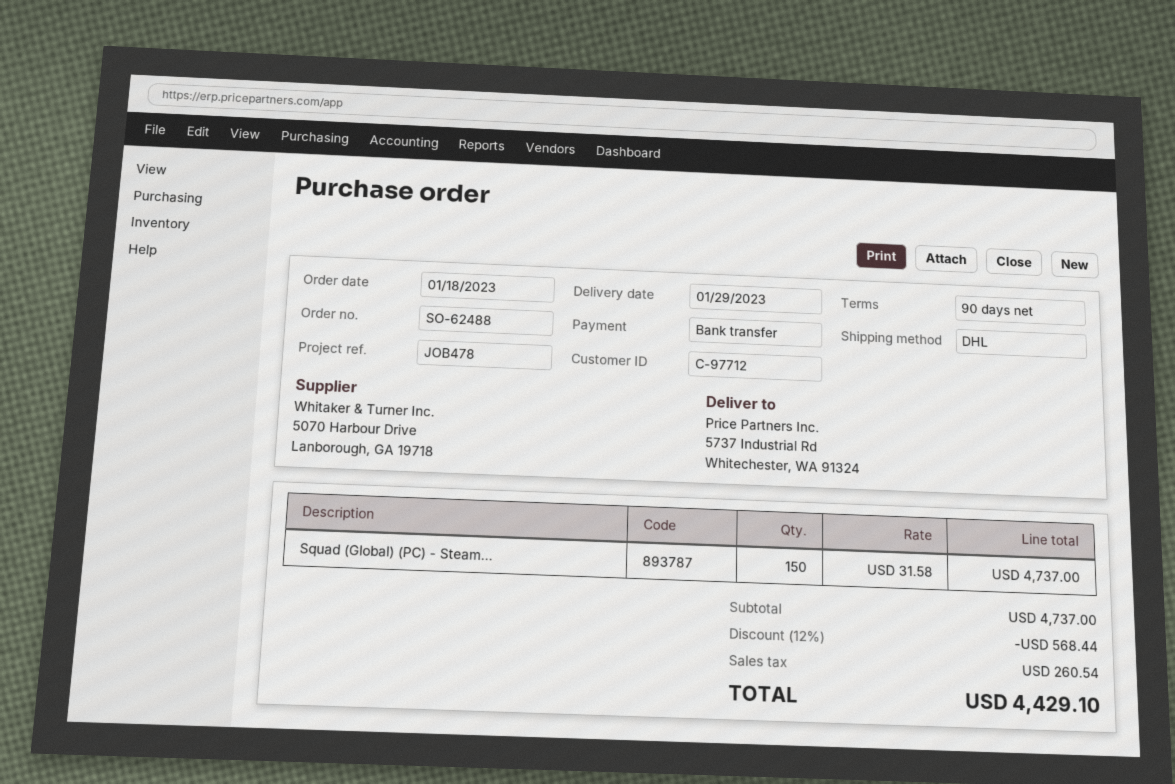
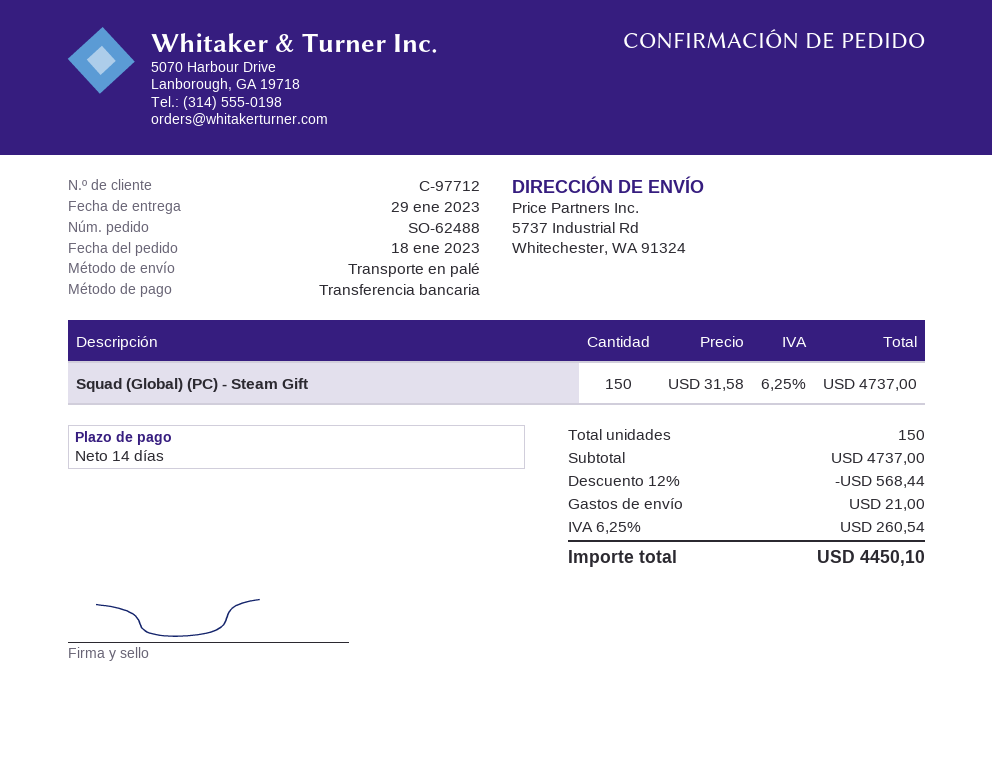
payment terms: 90 days -> 14 days
shipping method: DHL -> pallet freight
shipping: none -> 21.00
total: 4429.10 -> 4450.10

